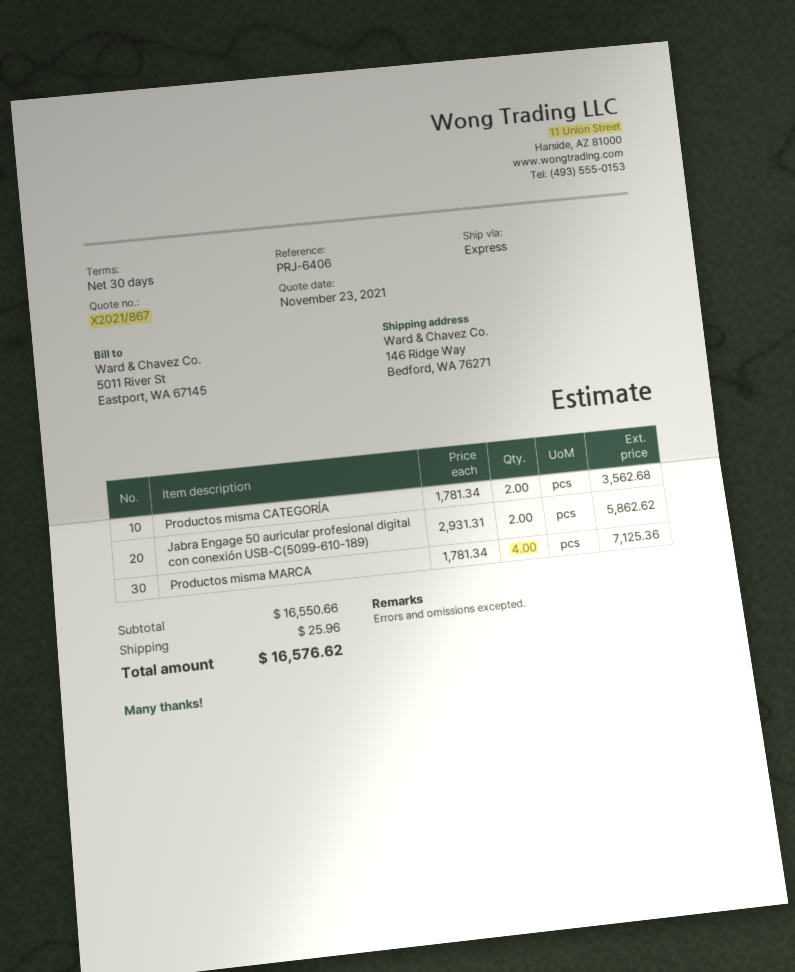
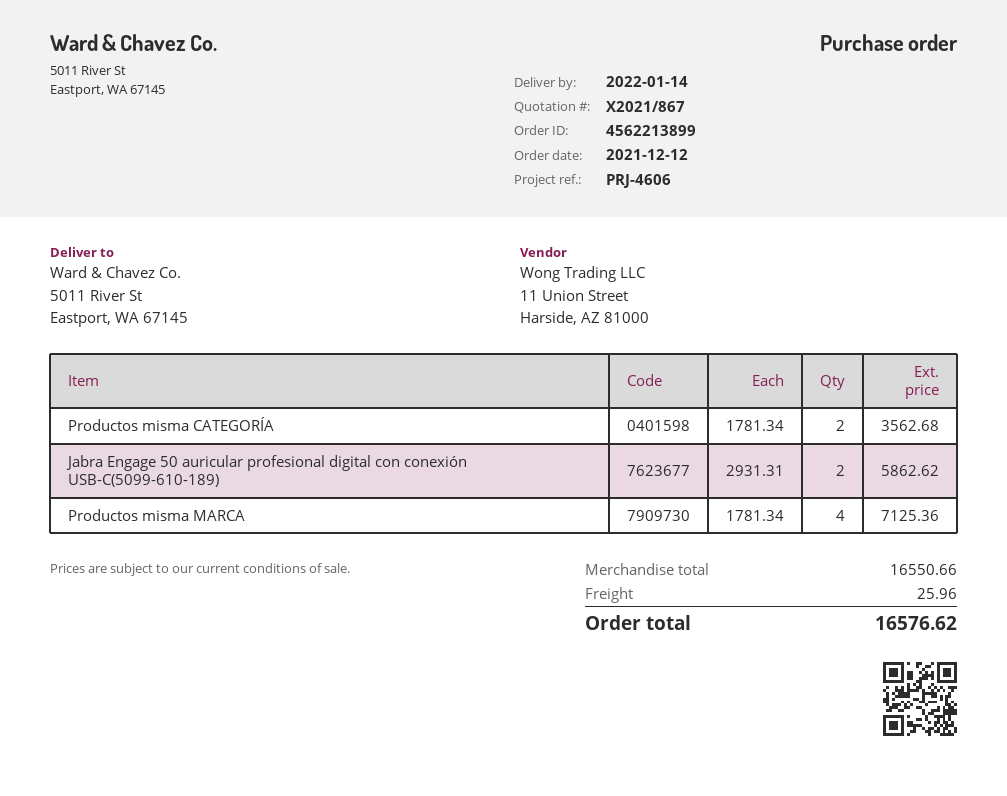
reference: PRJ-6406 -> PRJ-4606
ship to: 146 Ridge Way, Bedford, WA 76271 -> 5011 River St, Eastport, WA 67145

